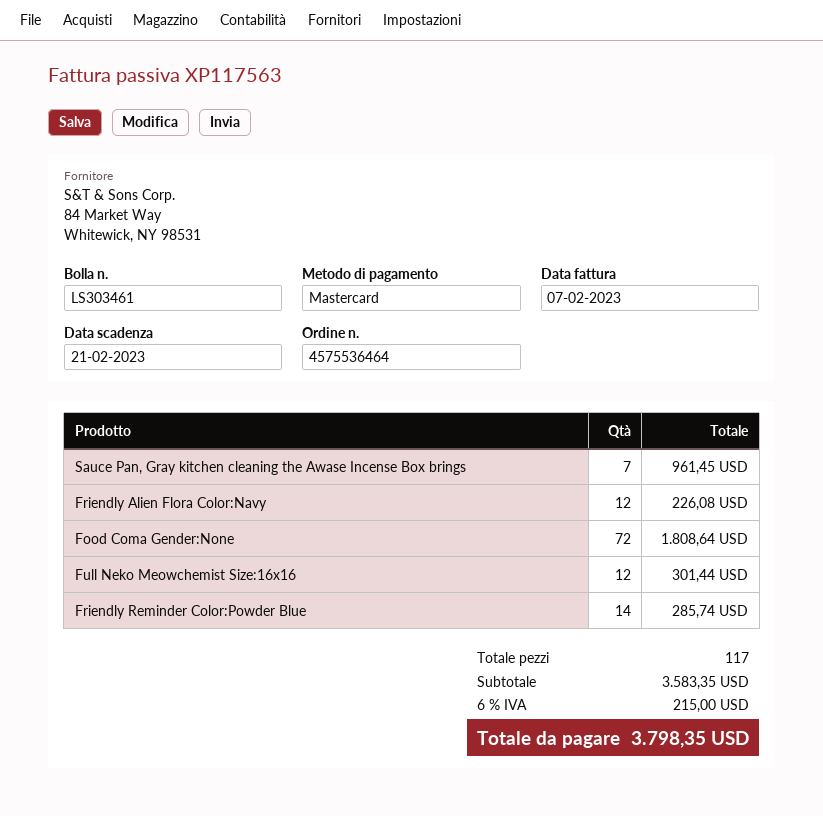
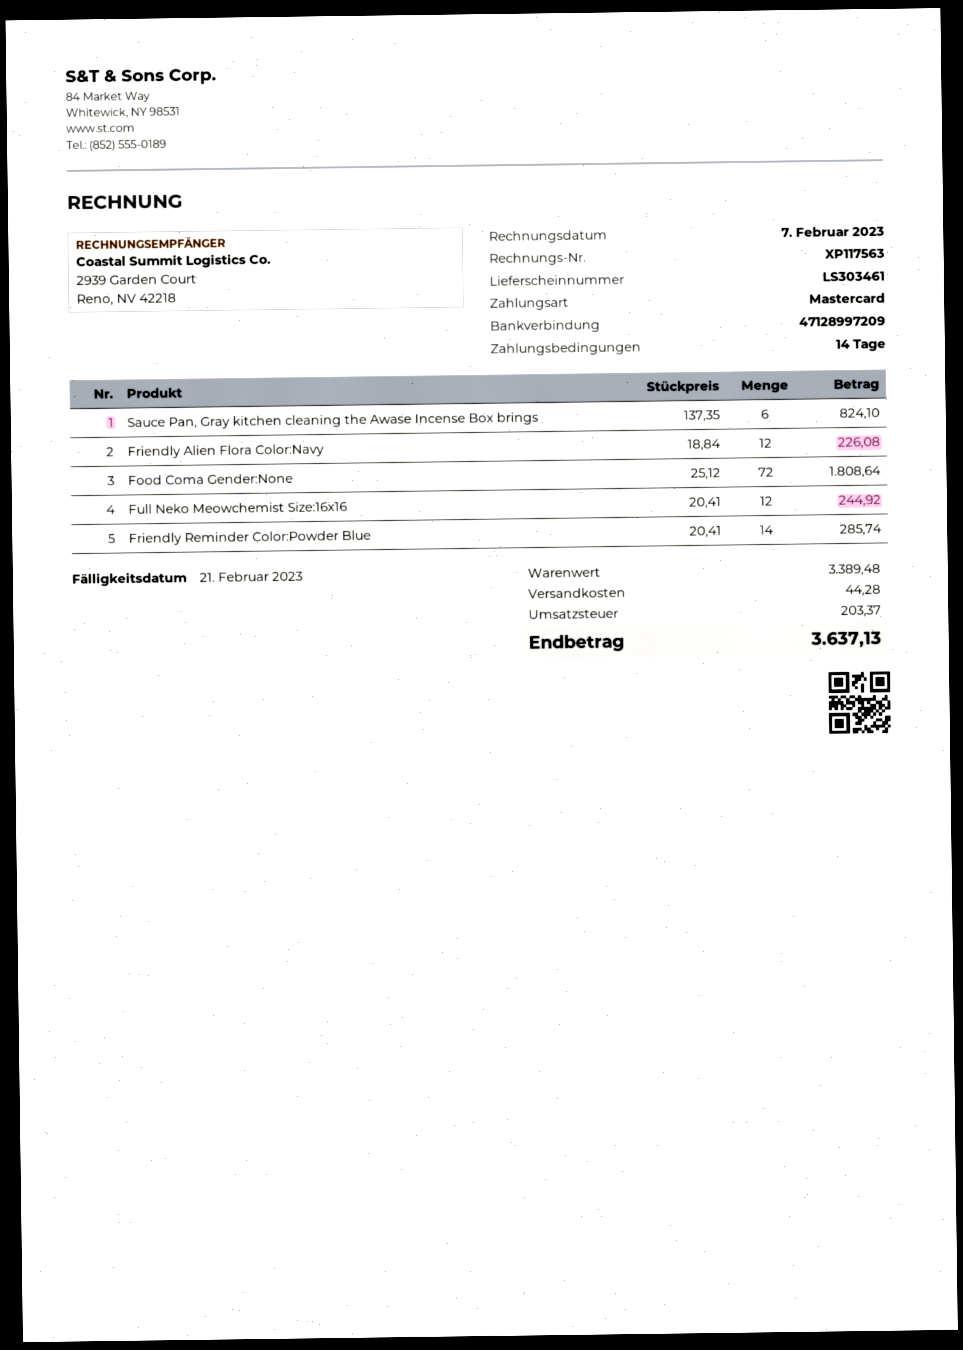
Sauce Pan, Gray kitchen cleaning the Awase Incense Box brings: 7 for 961.45 -> 6 for 824.10
Full Neko Meowchemist Size:16x16: 12 for 301.44 -> 12 for 244.92
subtotal: 3583.35 -> 3389.48
shipping: none -> 44.28
tax: 215.00 -> 203.37
total: 3798.35 -> 3637.13

